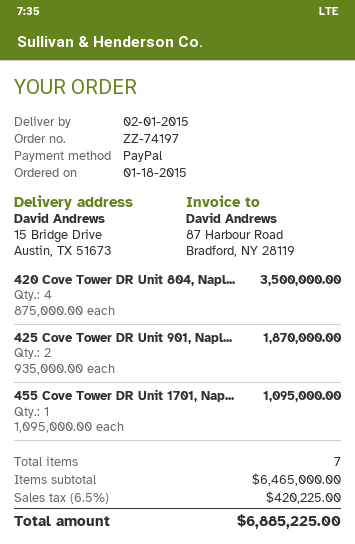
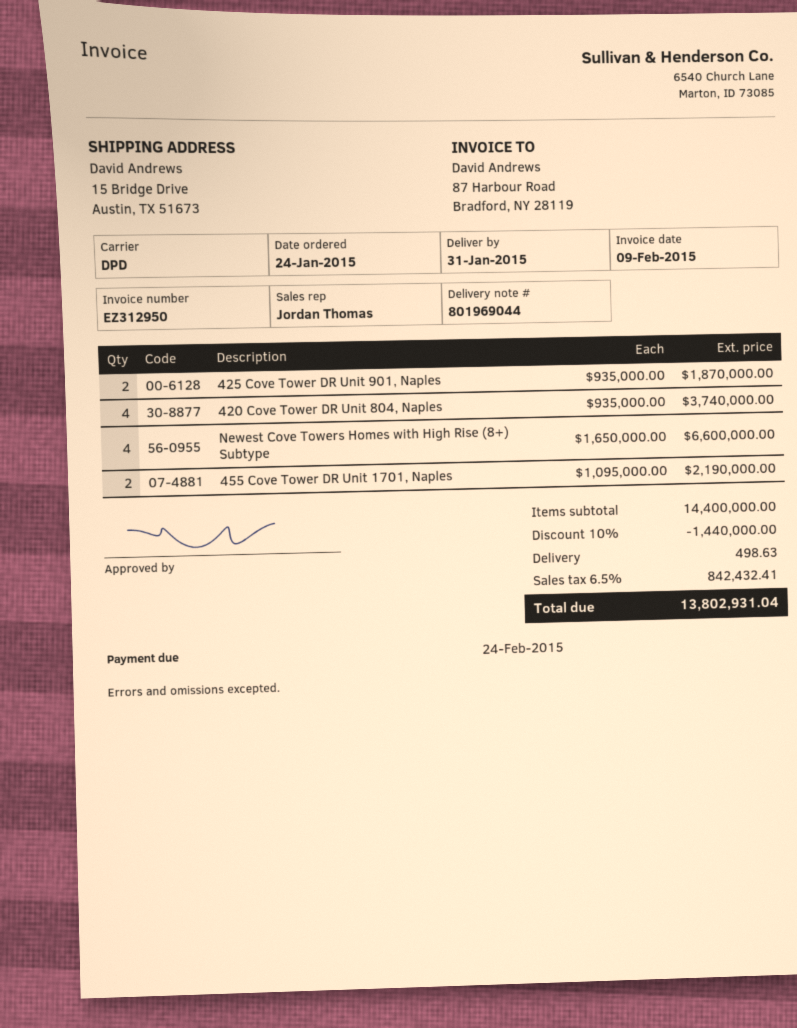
order date: 2015-01-18 -> 2015-01-24
delivery date: 2015-02-01 -> 2015-01-31
420 Cove Tower DR Unit 804, Napl...: 4 x 875000.00 = 3500000.00 -> 4 x 935000.00 = 3740000.00
455 Cove Tower DR Unit 1701, Nap...: 1 x 1095000.00 = 1095000.00 -> 2 x 1095000.00 = 2190000.00
Newest Cove Towers Homes with High Rise (8+) Subtype: none -> 4 x 1650000.00 = 6600000.00
subtotal: 6465000.00 -> 14400000.00
discount: none -> 10% = 1440000.00
shipping: none -> 498.63
tax: 6.5% = 420225.00 -> 6.5% = 842432.41
total: 6885225.00 -> 13802931.04

